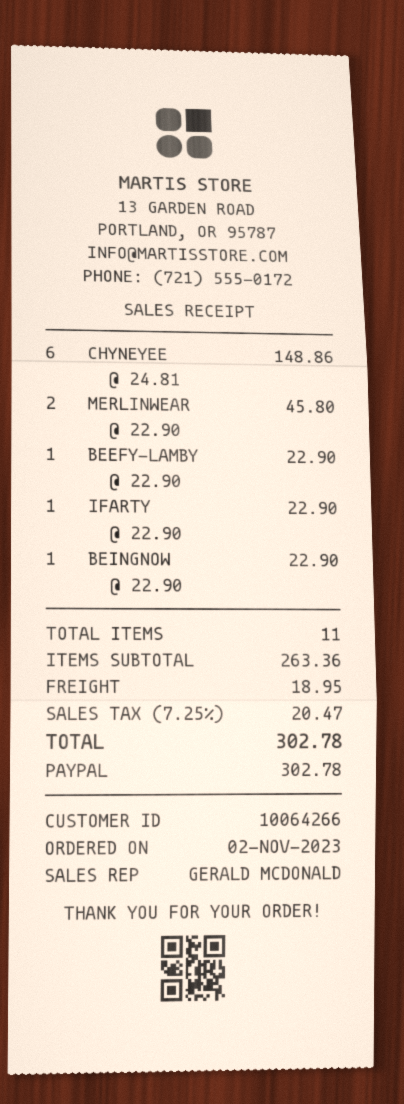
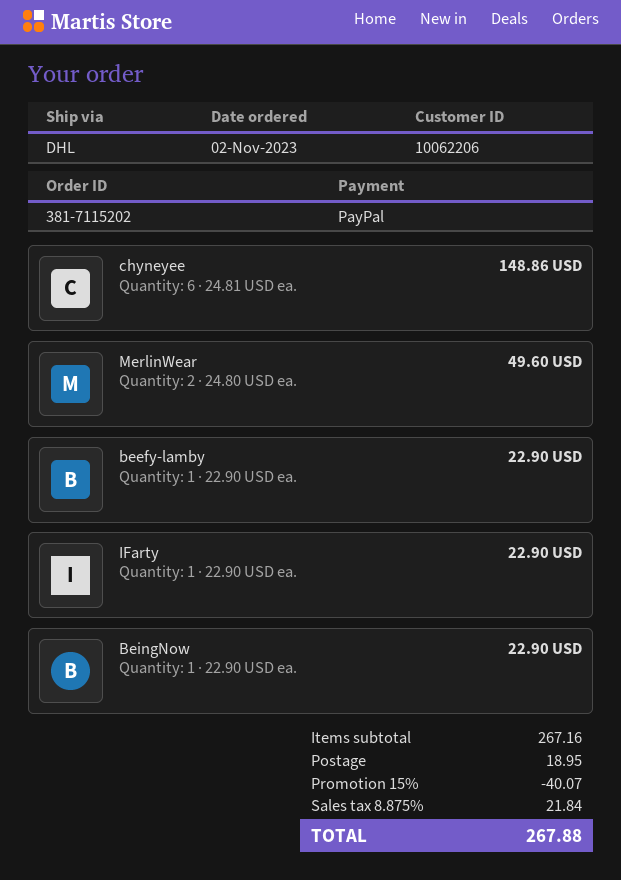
customer number: 10064266 -> 10062206
MERLINWEAR: 2 x 22.90 = 45.80 -> 2 x 24.80 = 49.60
subtotal: 263.36 -> 267.16
discount: none -> 15% = 40.07
tax: 7.25% = 20.47 -> 8.875% = 21.84
total: 302.78 -> 267.88

